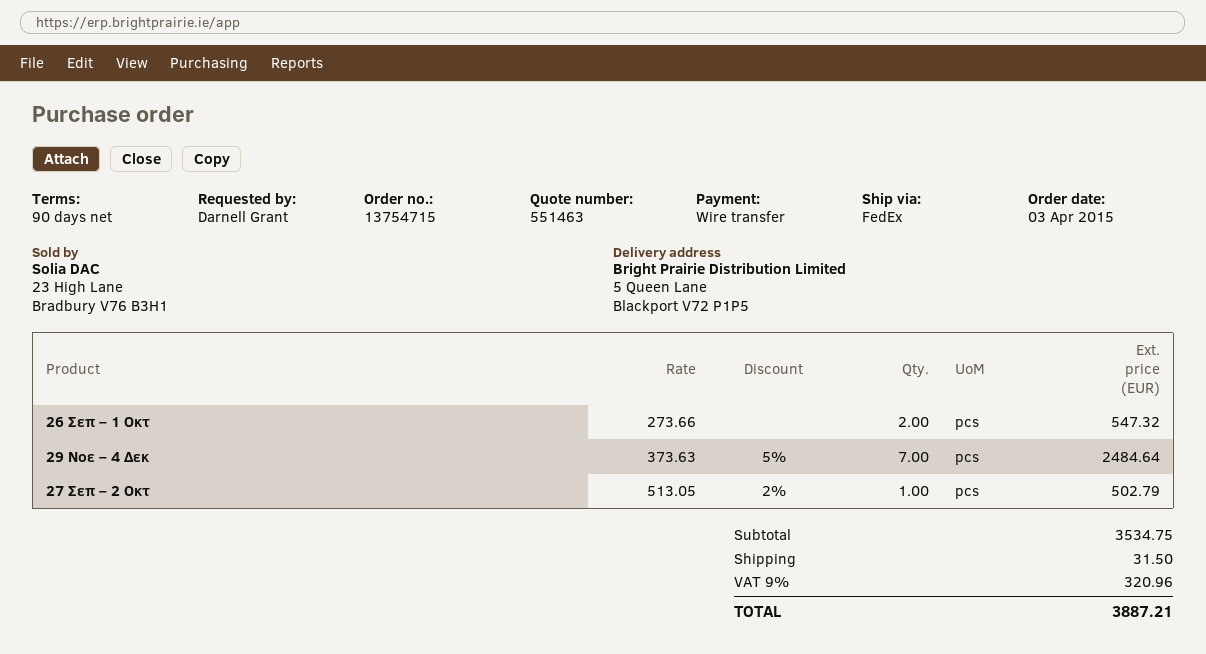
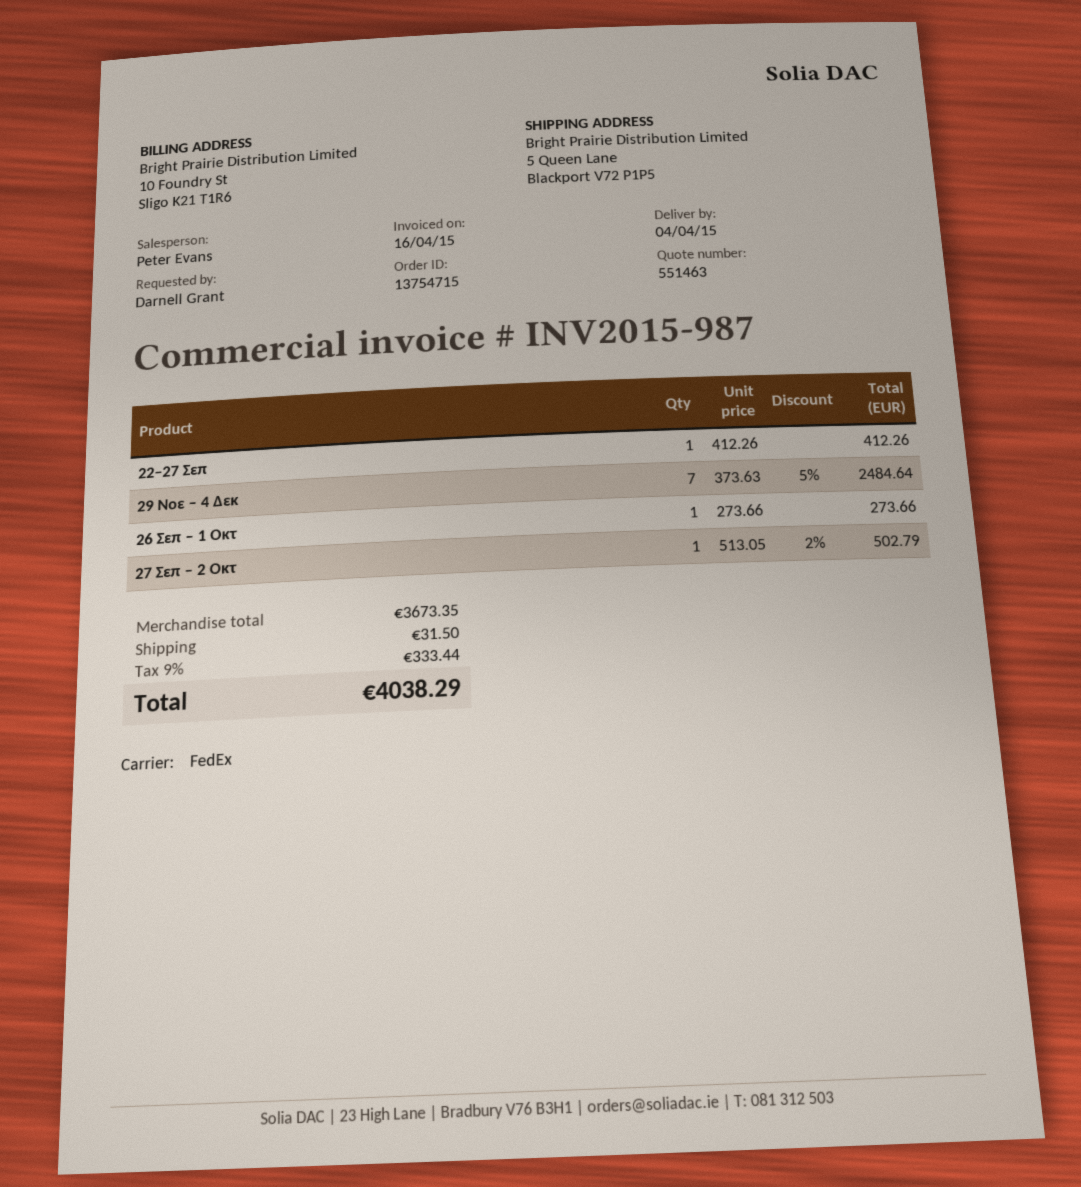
26 Σεπ – 1 Οκτ: 2 x 273.66 = 547.32 -> 1 x 273.66 = 273.66
22–27 Σεπ: none -> 1 x 412.26 = 412.26
subtotal: 3534.75 -> 3673.35
tax: 9% = 320.96 -> 9% = 333.44
total: 3887.21 -> 4038.29

